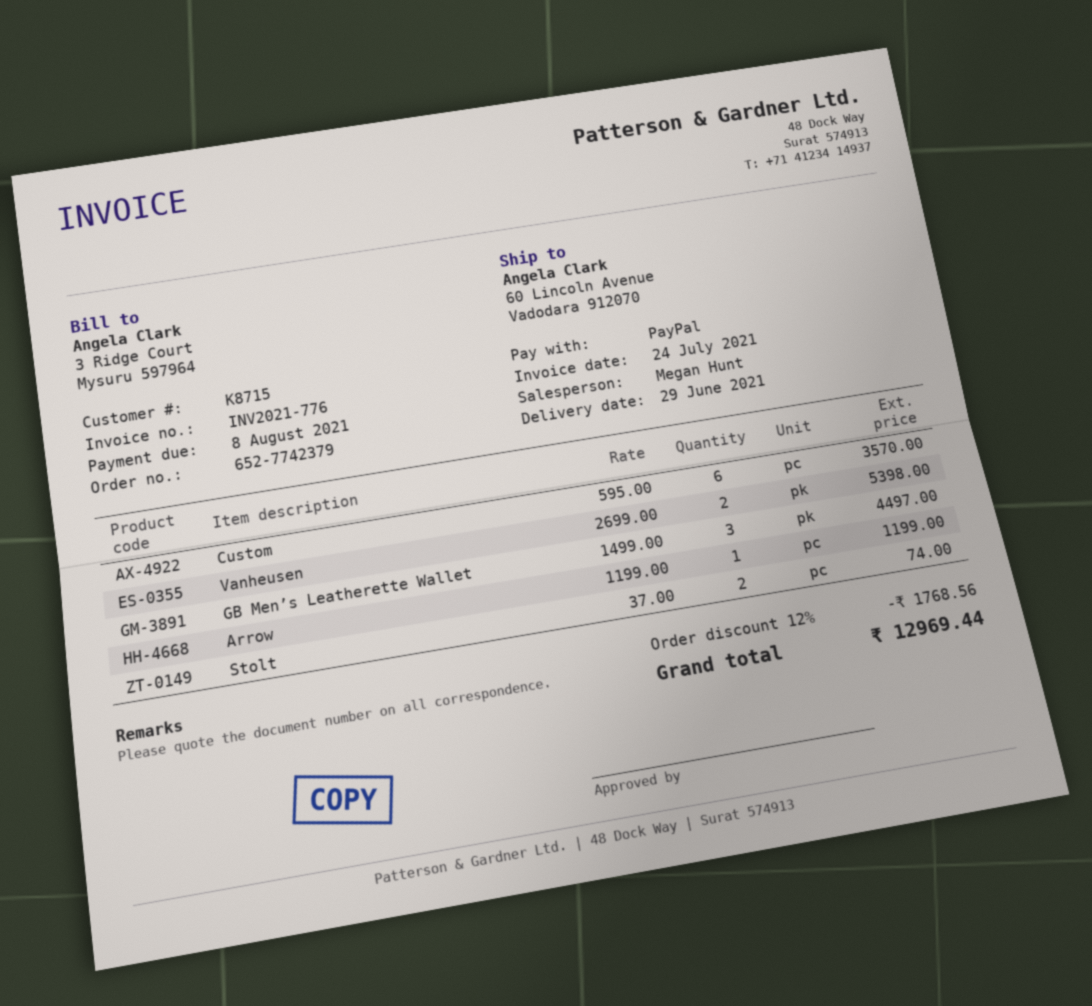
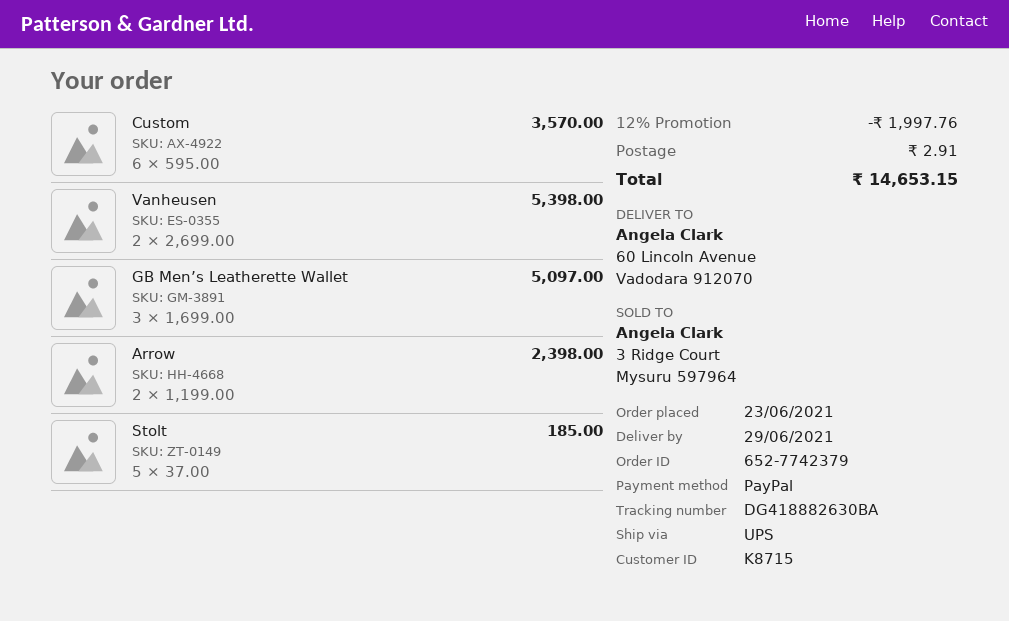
GB Men’s Leatherette Wallet: 3 x 1499.00 = 4497.00 -> 3 x 1699.00 = 5097.00
Arrow: 1 x 1199.00 = 1199.00 -> 2 x 1199.00 = 2398.00
Stolt: 2 x 37.00 = 74.00 -> 5 x 37.00 = 185.00
discount: 12% = 1768.56 -> 12% = 1997.76
shipping: none -> 2.91
total: 12969.44 -> 14653.15

